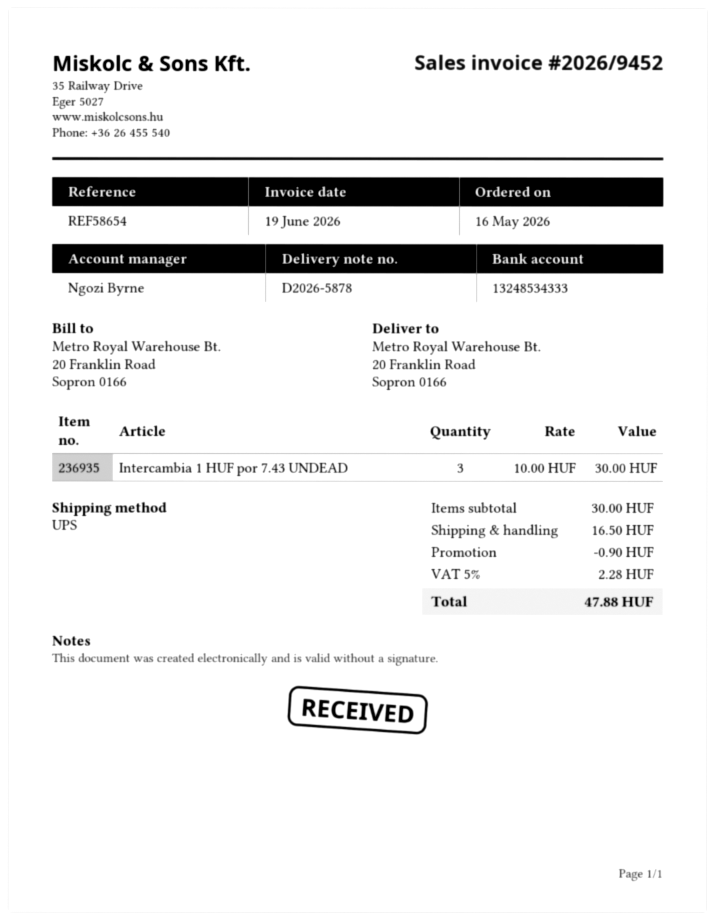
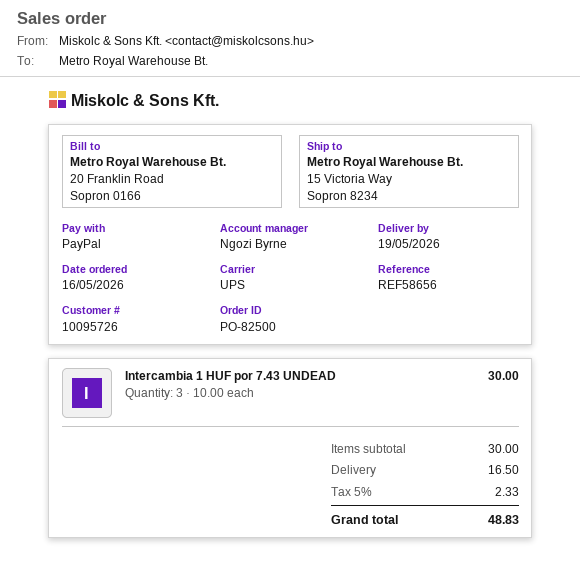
reference: REF58654 -> REF58656
ship to: 20 Franklin Road, Sopron 0166 -> 15 Victoria Way, Sopron 8234
discount: 0.90 -> none
tax: 5% = 2.28 -> 5% = 2.33
total: 47.88 -> 48.83

